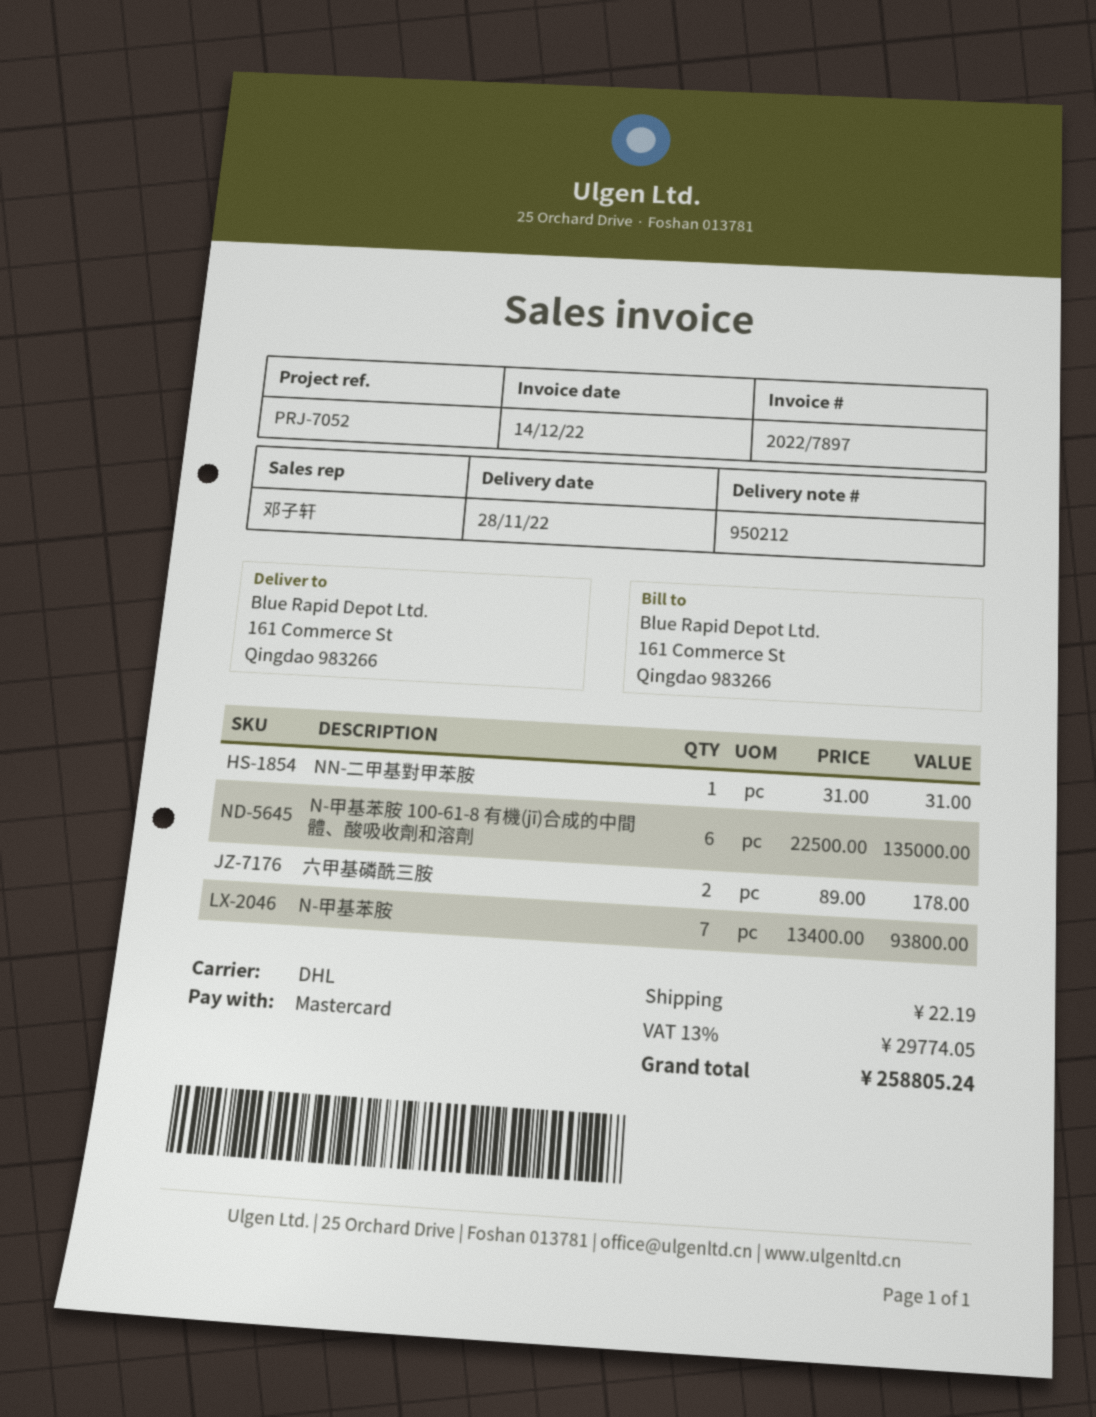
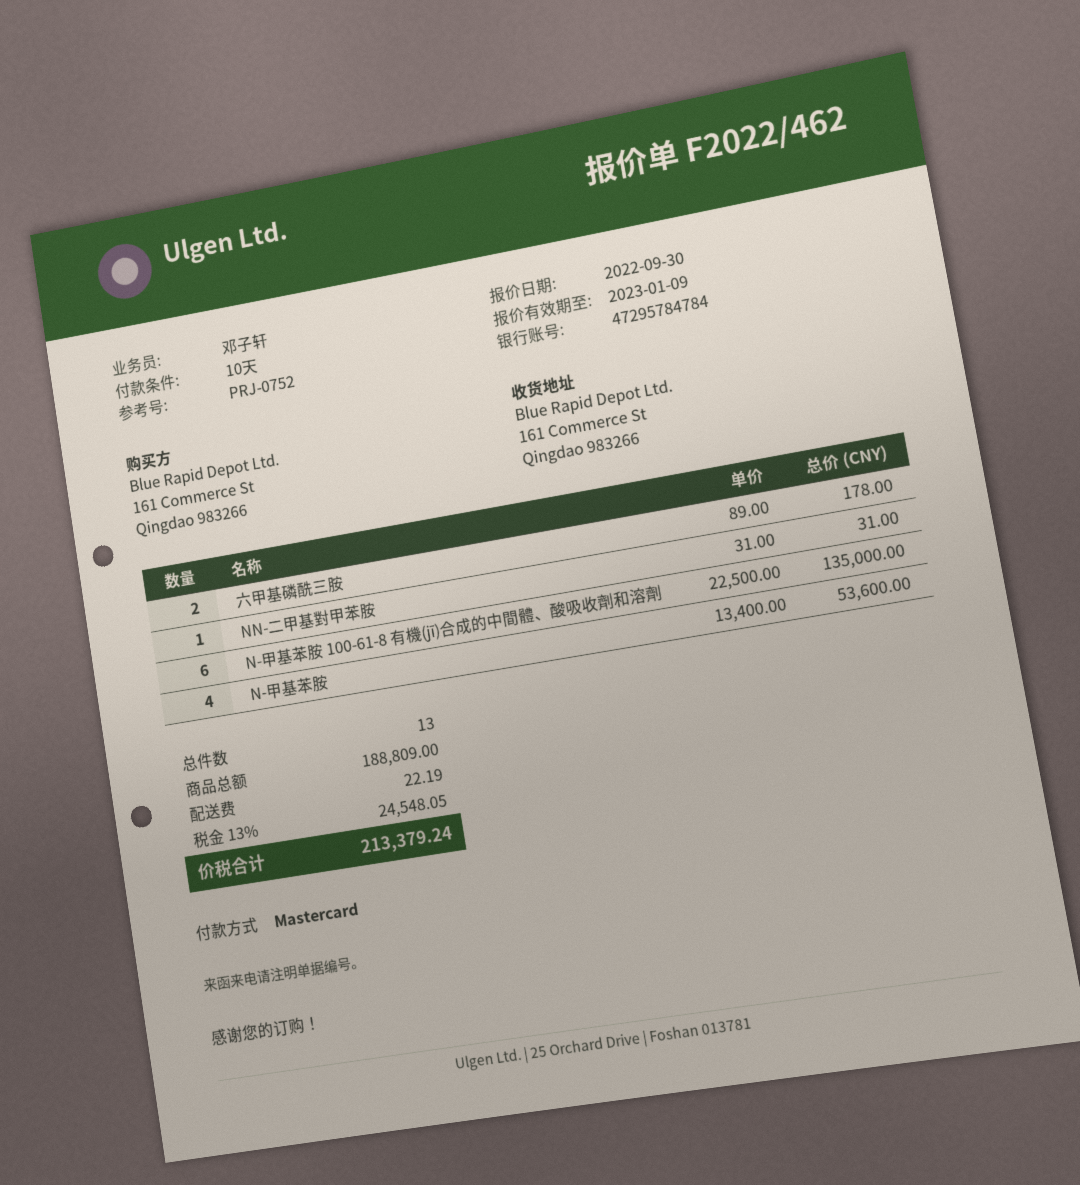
reference: PRJ-7052 -> PRJ-0752
N-甲基苯胺: 7 x 13400.00 = 93800.00 -> 4 x 13400.00 = 53600.00
tax: 13% = 29774.05 -> 13% = 24548.05
total: 258805.24 -> 213379.24

